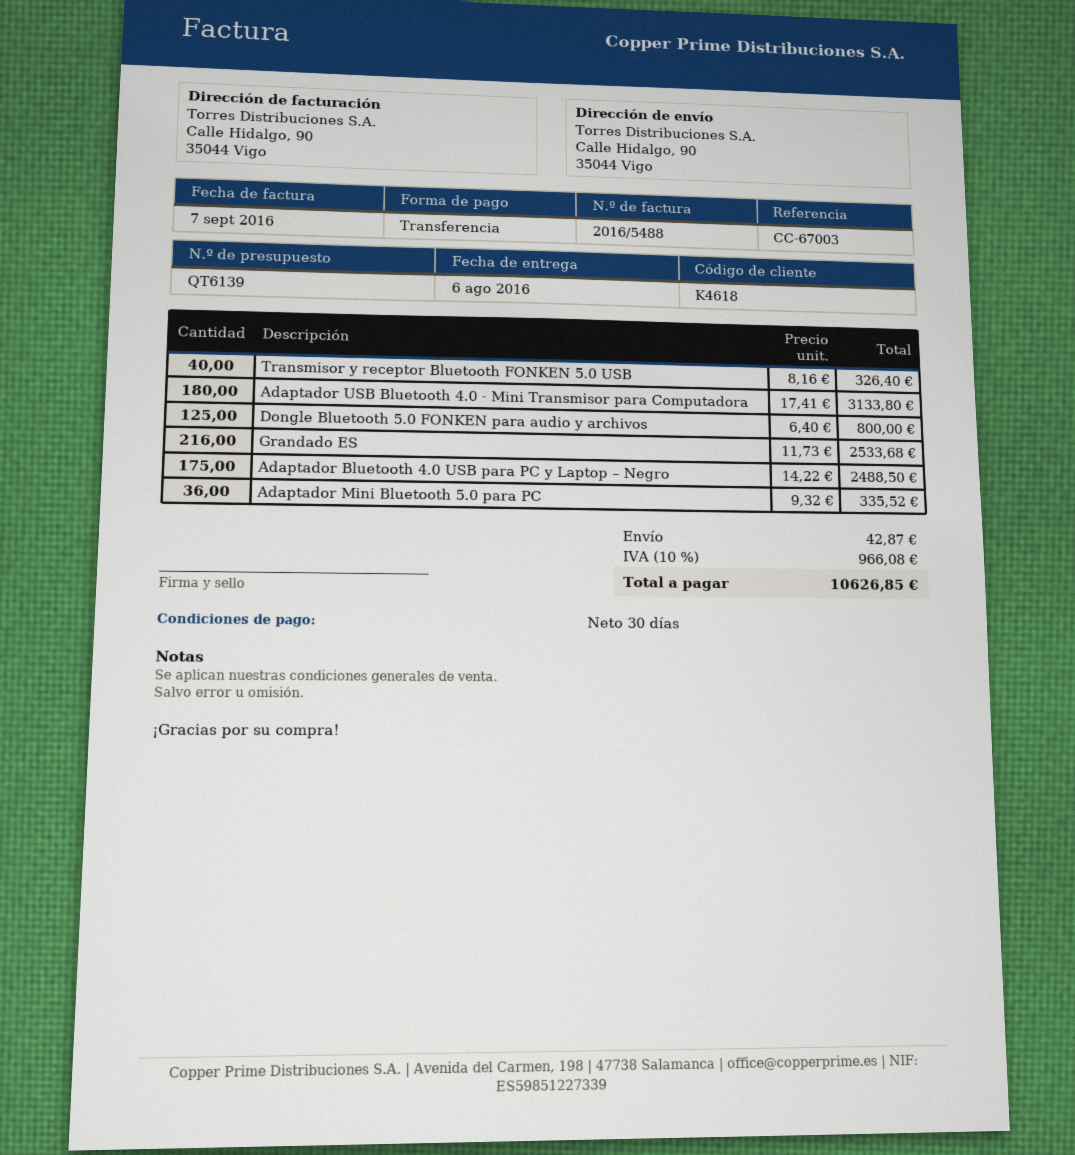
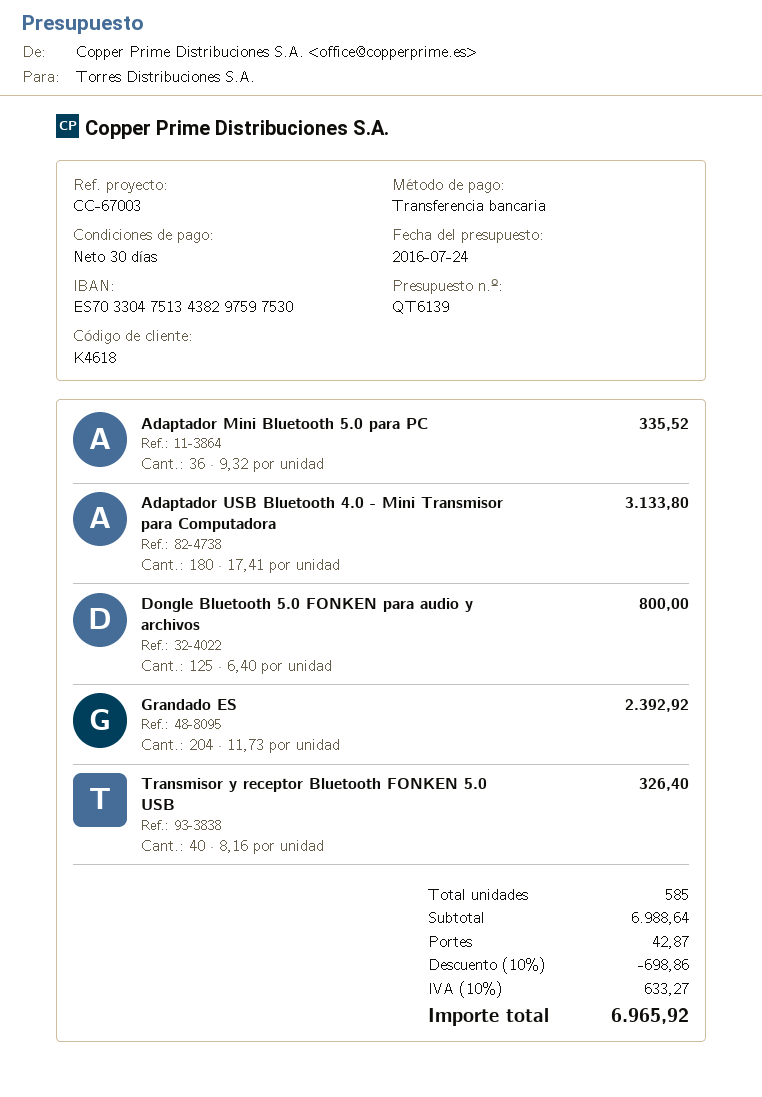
Grandado ES: 216 x 11.73 = 2533.68 -> 204 x 11.73 = 2392.92
Adaptador Bluetooth 4.0 USB para PC y Laptop – Negro: 175 x 14.22 = 2488.50 -> none
discount: none -> 10% = 698.86
tax: 10% = 966.08 -> 10% = 633.27
total: 10626.85 -> 6965.92

